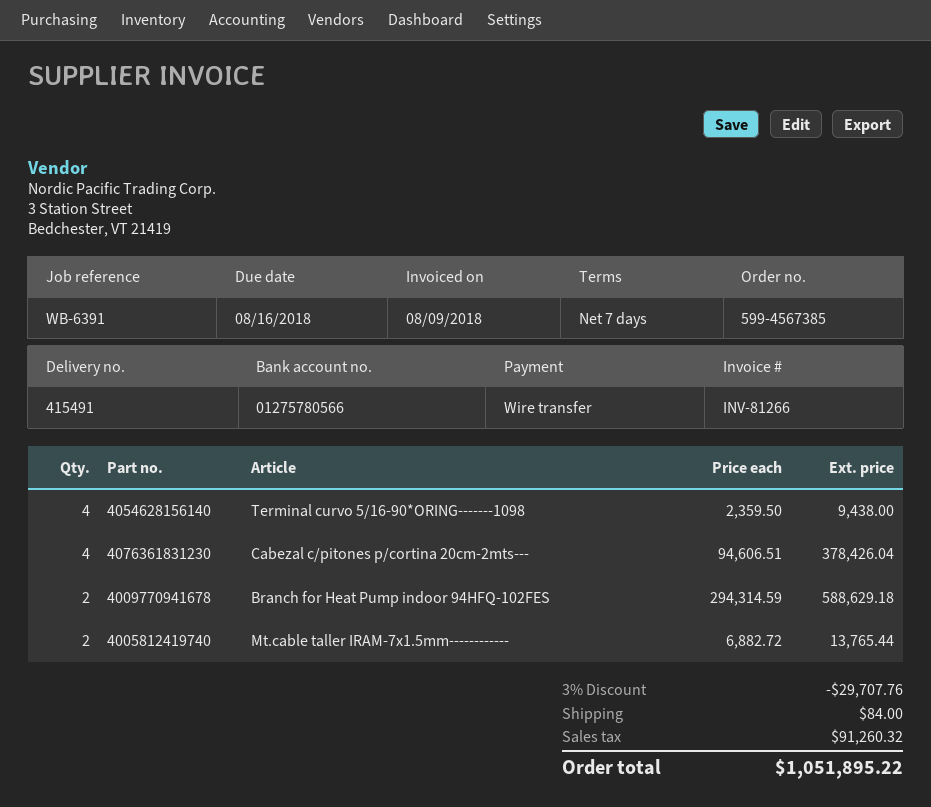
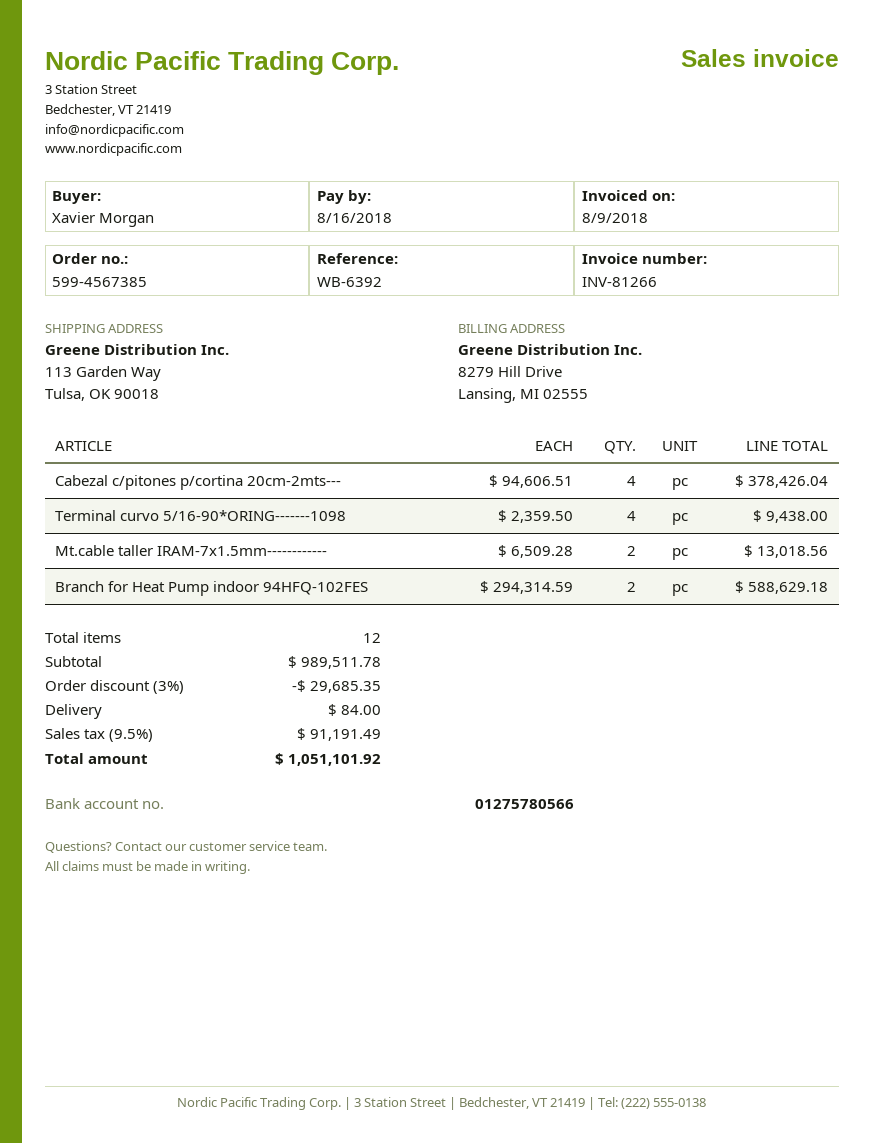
reference: WB-6391 -> WB-6392
Mt.cable taller IRAM-7x1.5mm------------: 2 x 6882.72 = 13765.44 -> 2 x 6509.28 = 13018.56
discount: 3% = 29707.76 -> 3% = 29685.35
tax: 91260.32 -> 91191.49
total: 1051895.22 -> 1051101.92

